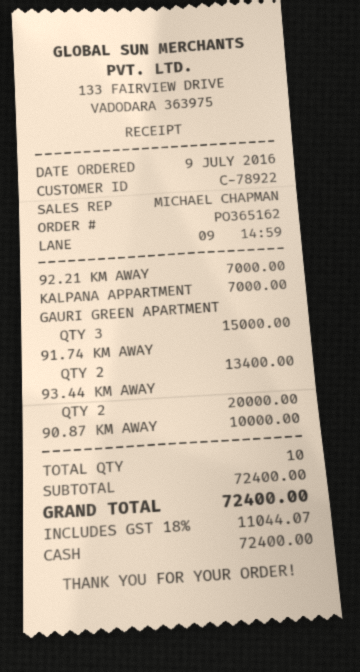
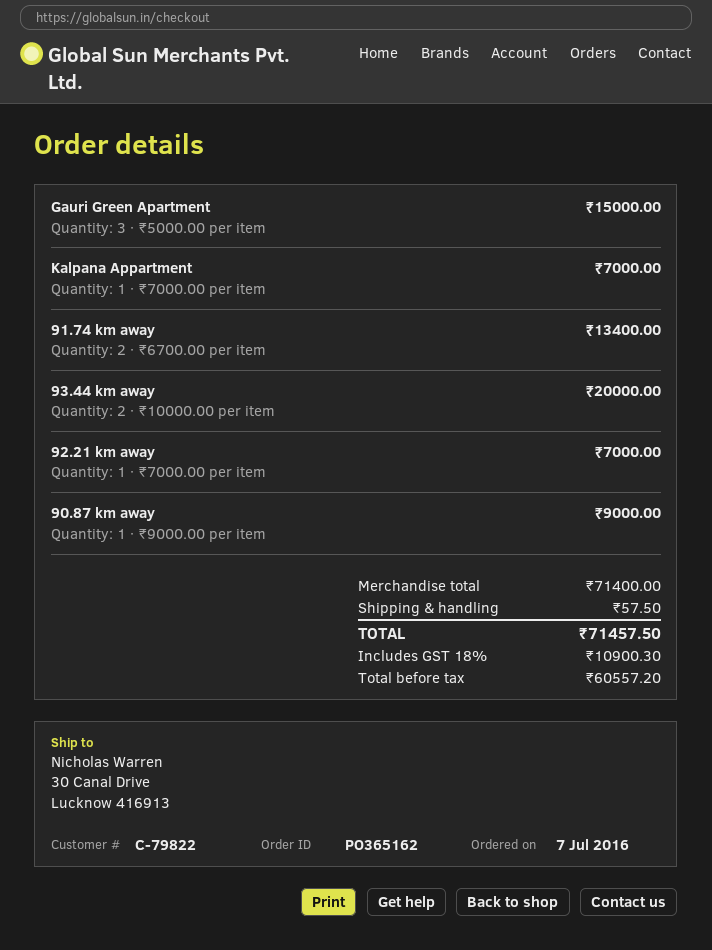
order date: 2016-07-09 -> 2016-07-07
customer number: C-78922 -> C-79822
90.87 KM AWAY: 1 for 10000.00 -> 1 for 9000.00
subtotal: 72400.00 -> 71400.00
shipping: none -> 57.50
tax: 18% = 11044.07 -> 18% = 10900.30
total: 72400.00 -> 71457.50

